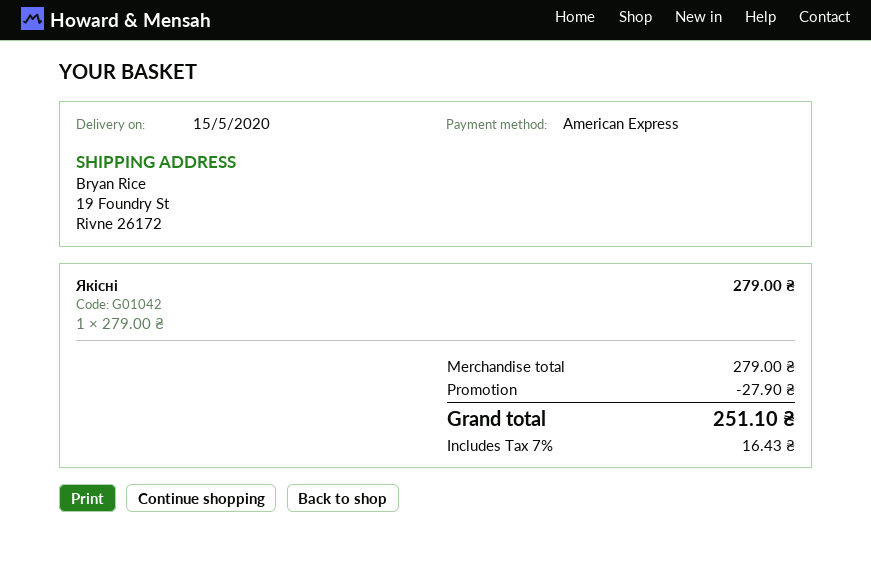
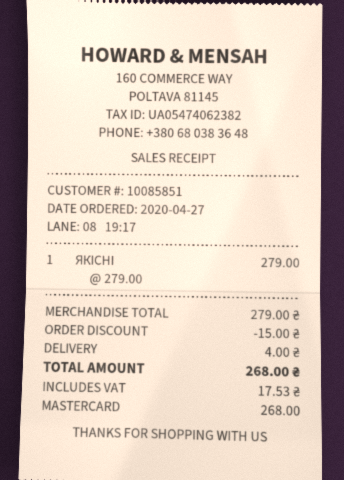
payment method: American Express -> Mastercard
discount: 27.90 -> 15.00
shipping: none -> 4.00
tax: 16.43 -> 17.53
total: 251.10 -> 268.00

